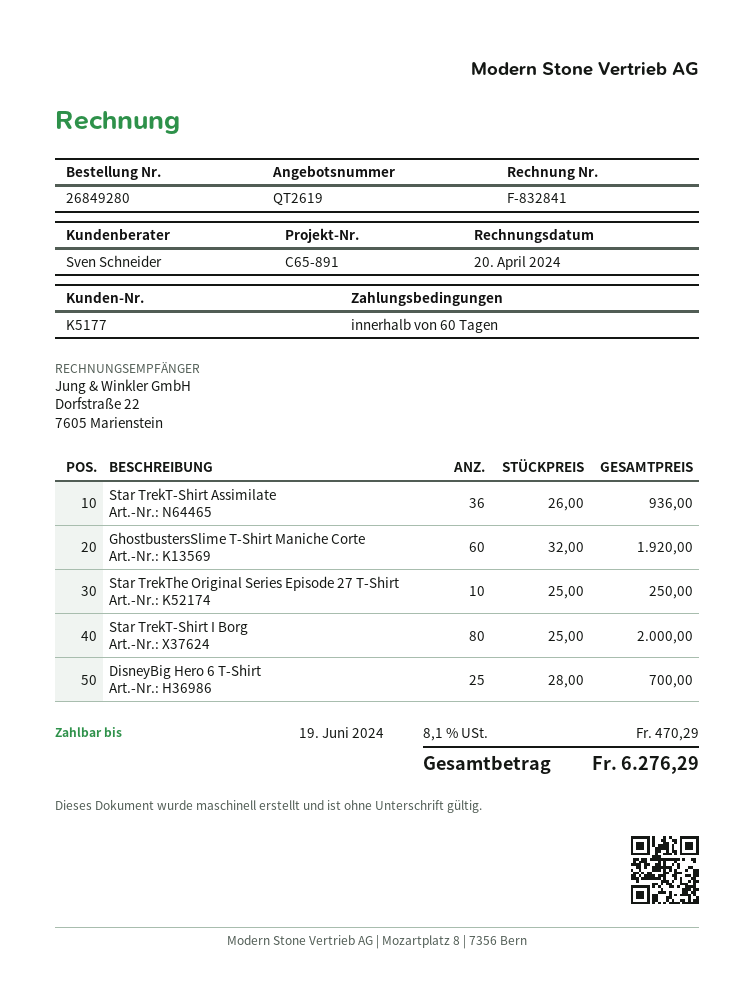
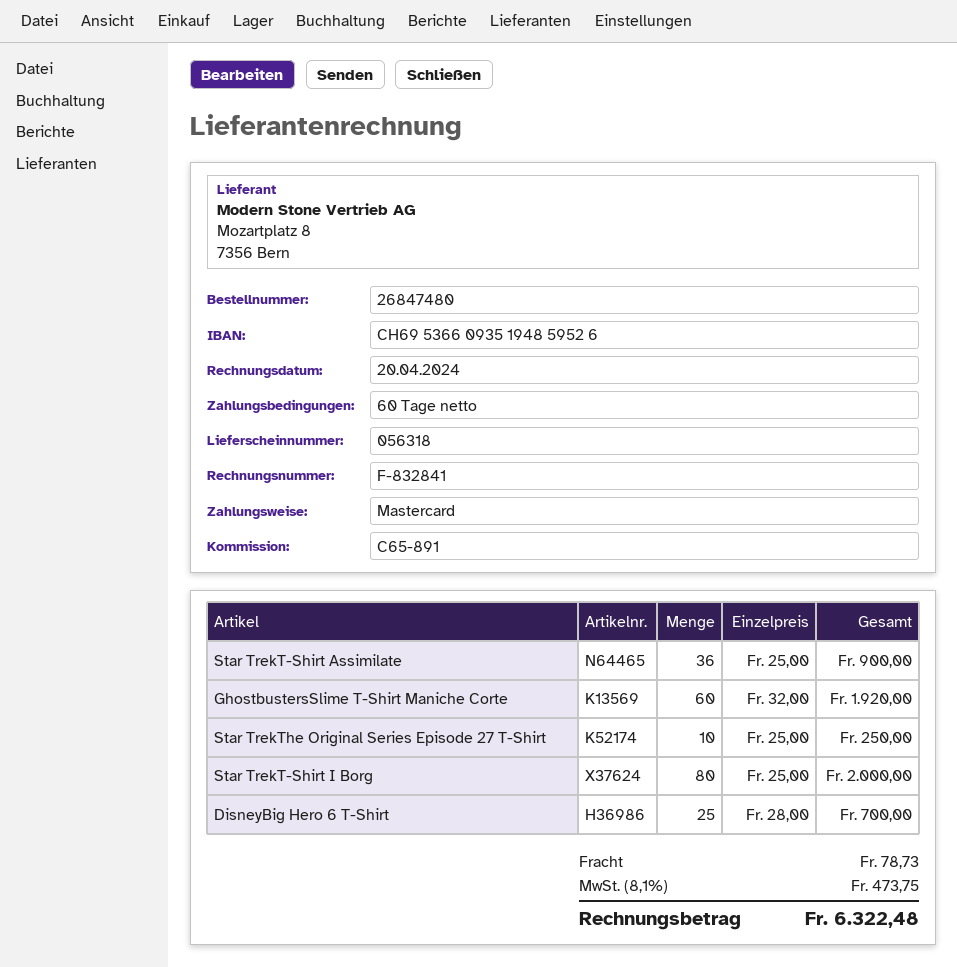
order number: 26849280 -> 26847480
Star TrekT-Shirt Assimilate: 36 x 26.00 = 936.00 -> 36 x 25.00 = 900.00
shipping: none -> 78.73
tax: 8.1% = 470.29 -> 8.1% = 473.75
total: 6276.29 -> 6322.48

